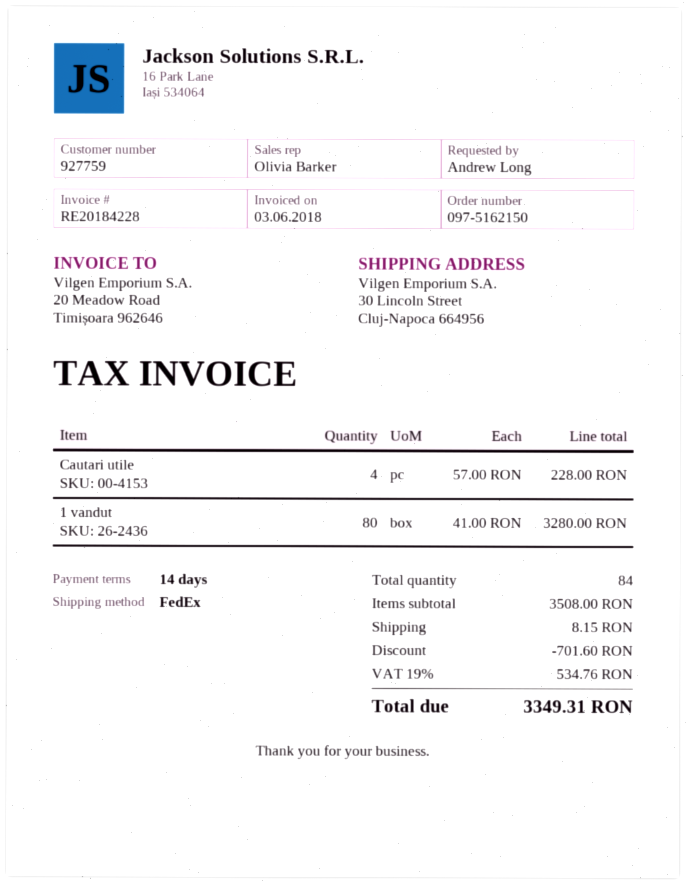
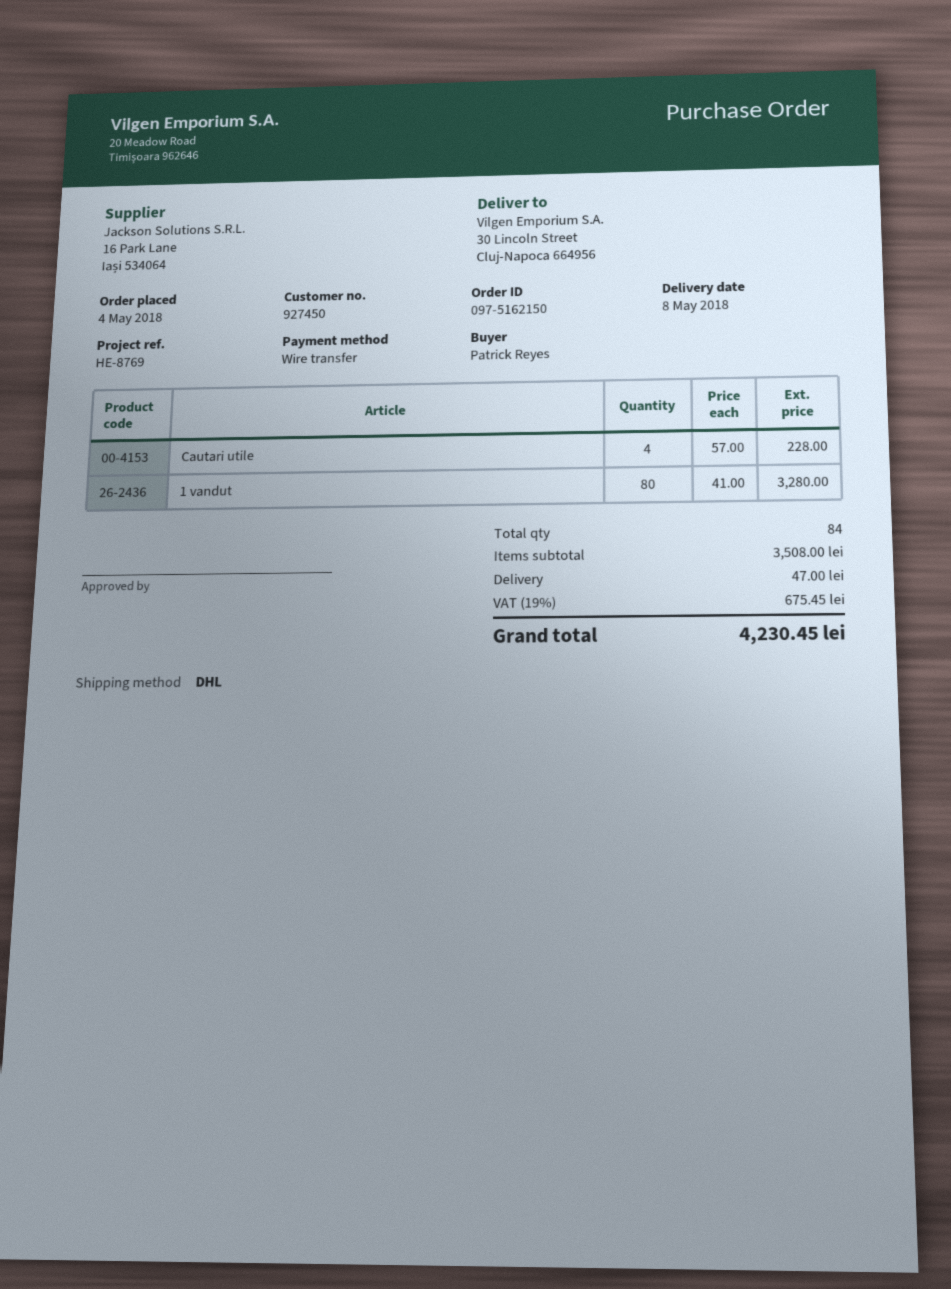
customer number: 927759 -> 927450
ordered by: Andrew Long -> Patrick Reyes
shipping method: FedEx -> DHL
discount: 701.60 -> none
shipping: 8.15 -> 47.00
tax: 19% = 534.76 -> 19% = 675.45
total: 3349.31 -> 4230.45

